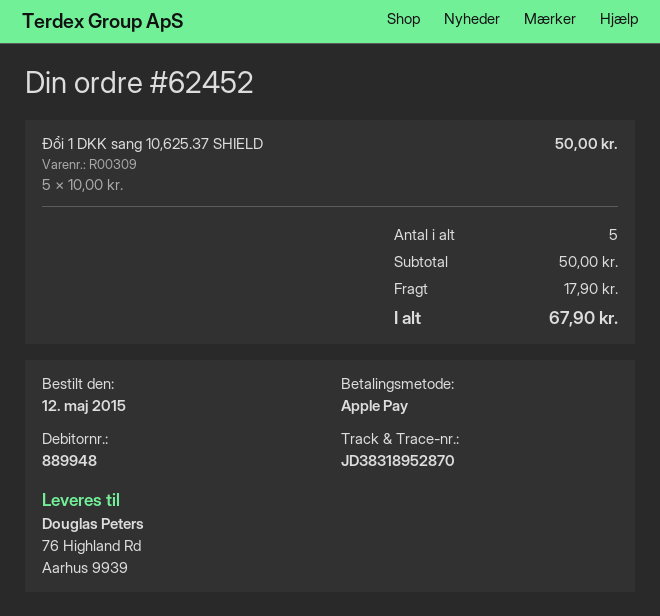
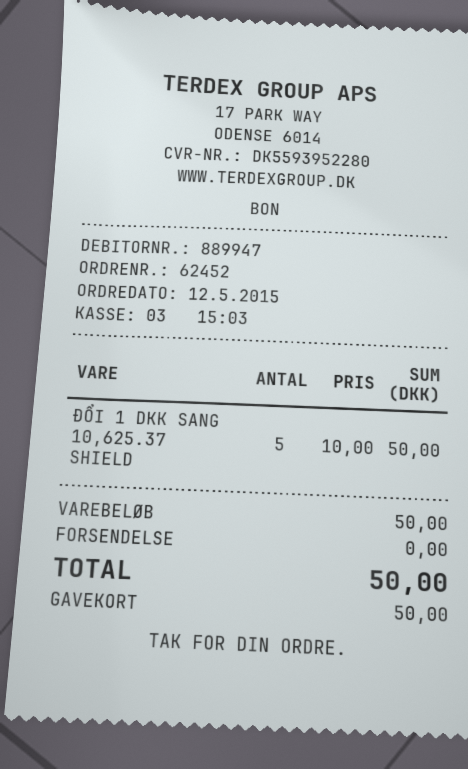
customer number: 889948 -> 889947
payment method: Apple Pay -> gift card
shipping: 17.90 -> 0.00
total: 67.90 -> 50.00

